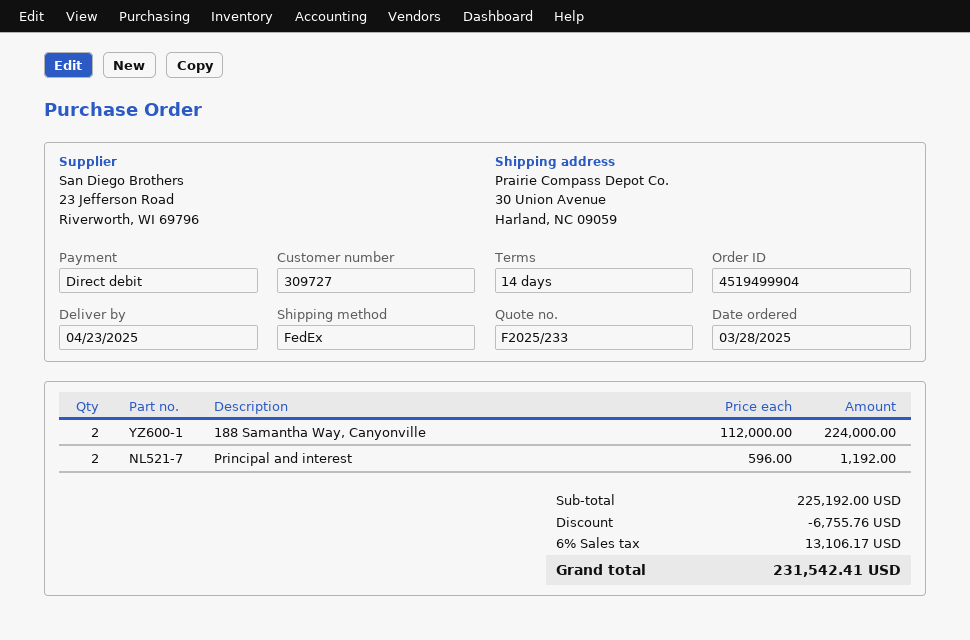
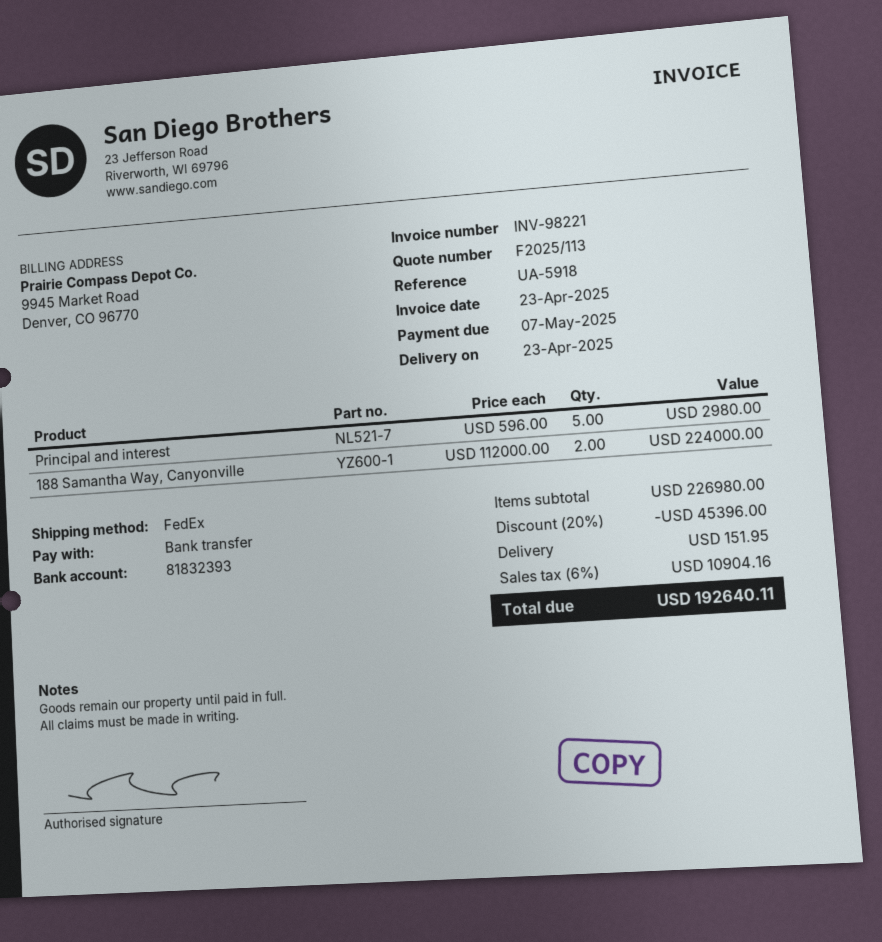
quote number: F2025/233 -> F2025/113
payment method: direct debit -> bank transfer
Principal and interest: 2 x 596.00 = 1192.00 -> 5 x 596.00 = 2980.00
subtotal: 225192.00 -> 226980.00
discount: 6755.76 -> 45396.00
shipping: none -> 151.95
tax: 6% = 13106.17 -> 6% = 10904.16
total: 231542.41 -> 192640.11

